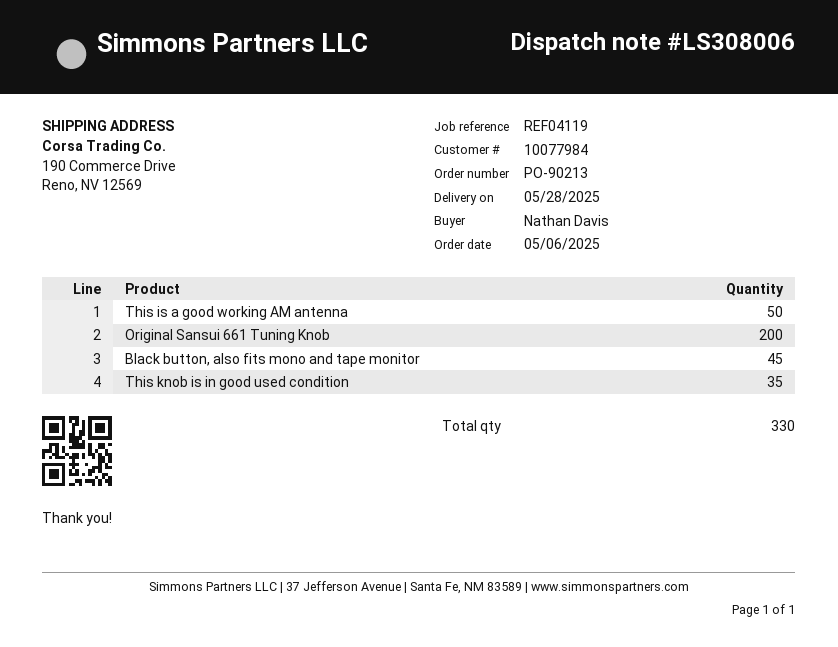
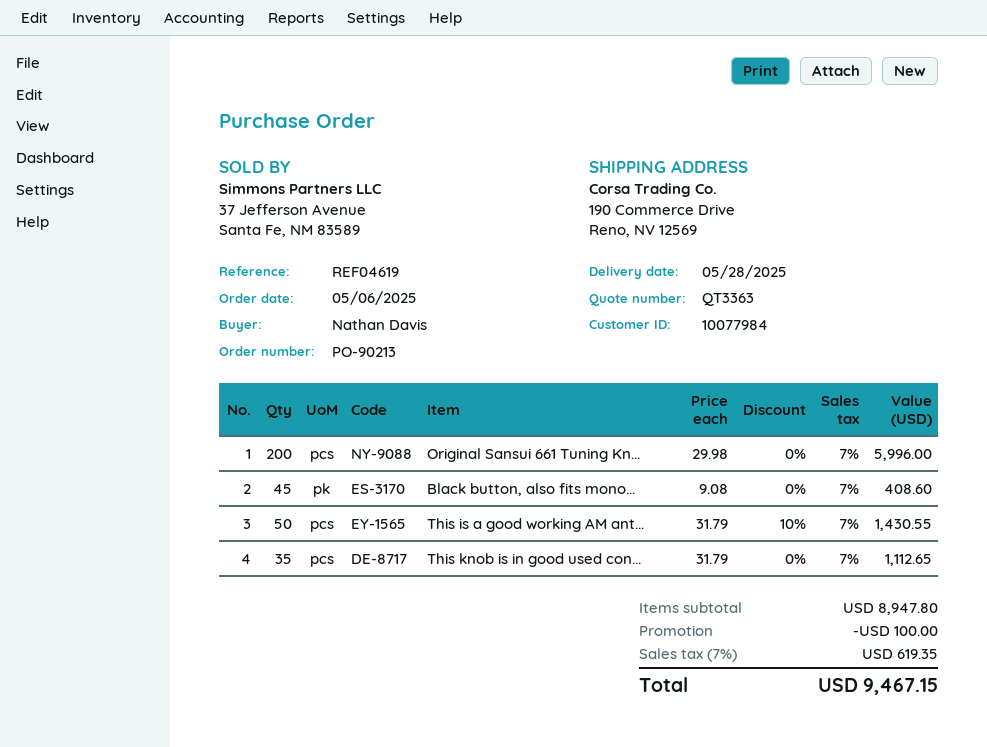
reference: REF04119 -> REF04619

